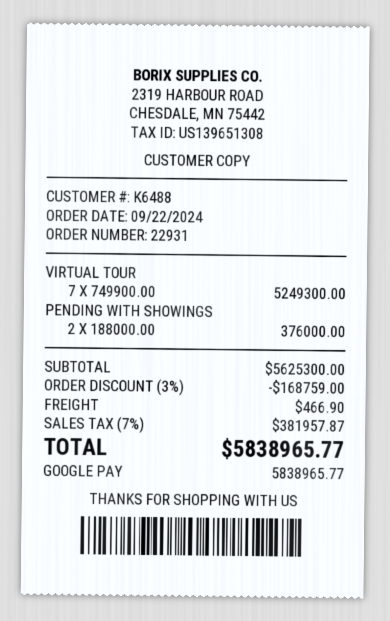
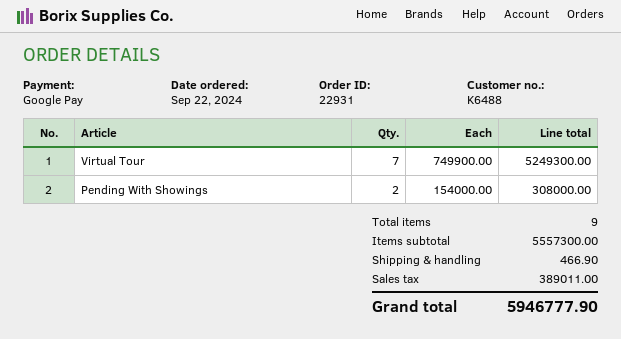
PENDING WITH SHOWINGS: 2 x 188000.00 = 376000.00 -> 2 x 154000.00 = 308000.00
subtotal: 5625300.00 -> 5557300.00
discount: 3% = 168759.00 -> none
tax: 381957.87 -> 389011.00
total: 5838965.77 -> 5946777.90

